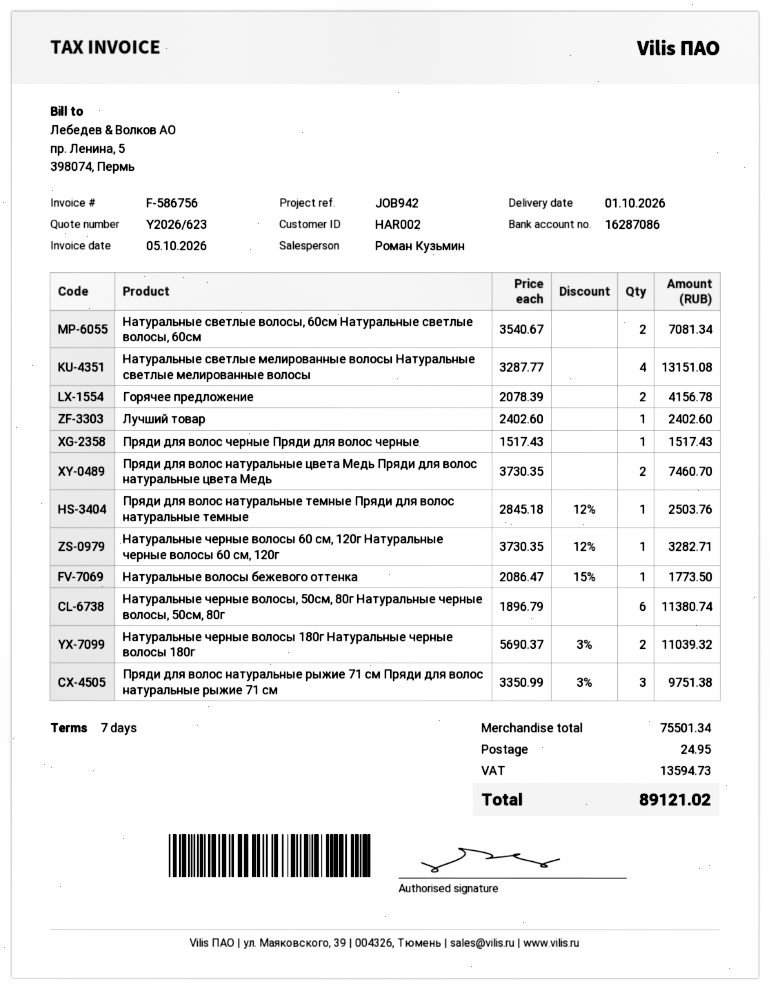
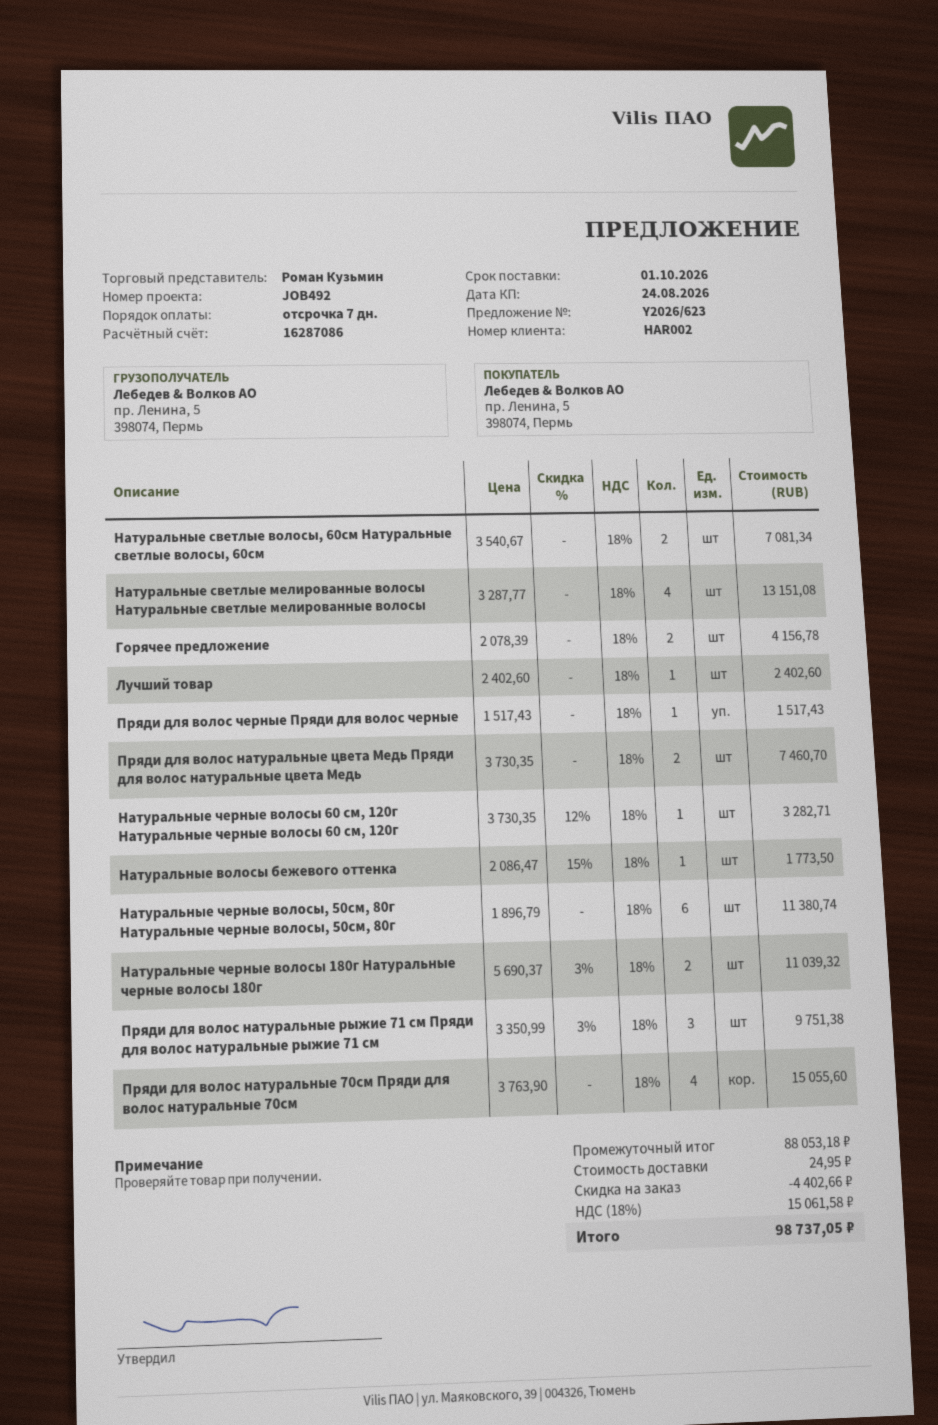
reference: JOB942 -> JOB492
Пряди для волос натуральные темные Пряди для волос натуральные темные: 1 x 2845.18 - 12% = 2503.76 -> none
Пряди для волос натуральные 70см Пряди для волос натуральные 70см: none -> 4 x 3763.90 = 15055.60
subtotal: 75501.34 -> 88053.18
discount: none -> 4402.66
tax: 13594.73 -> 15061.58
total: 89121.02 -> 98737.05

